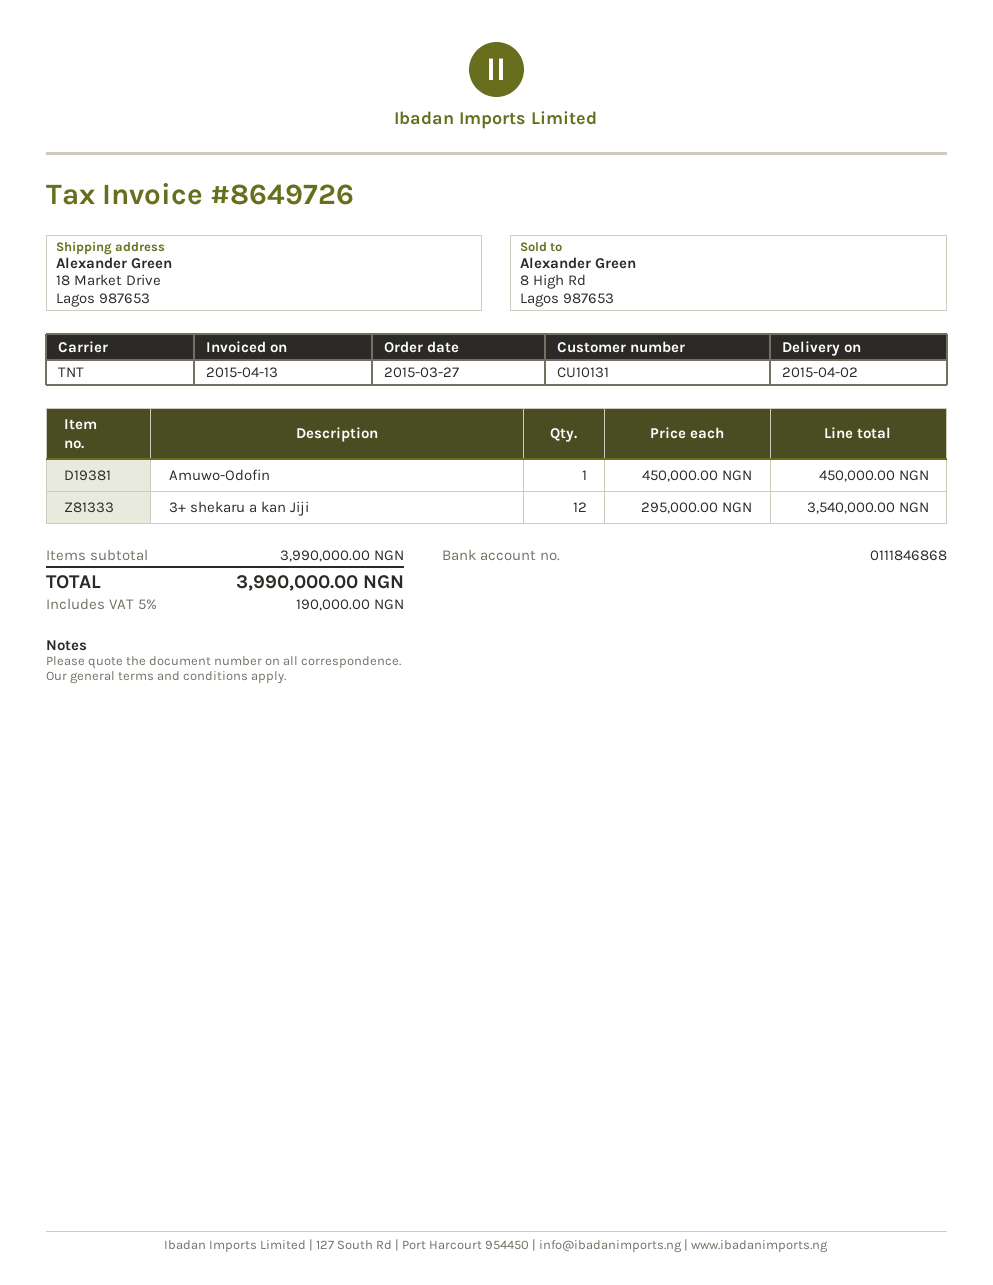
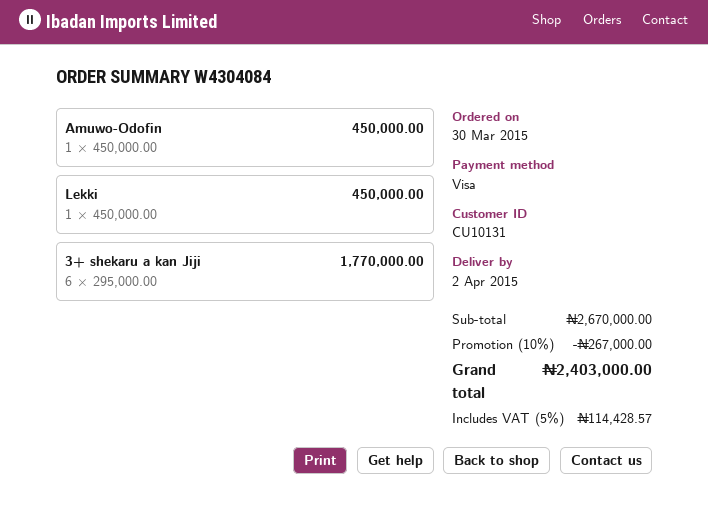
order date: 2015-03-27 -> 2015-03-30
3+ shekaru a kan Jiji: 12 x 295000.00 = 3540000.00 -> 6 x 295000.00 = 1770000.00
Lekki: none -> 1 x 450000.00 = 450000.00
subtotal: 3990000.00 -> 2670000.00
discount: none -> 10% = 267000.00
tax: 5% = 190000.00 -> 5% = 114428.57
total: 3990000.00 -> 2403000.00

